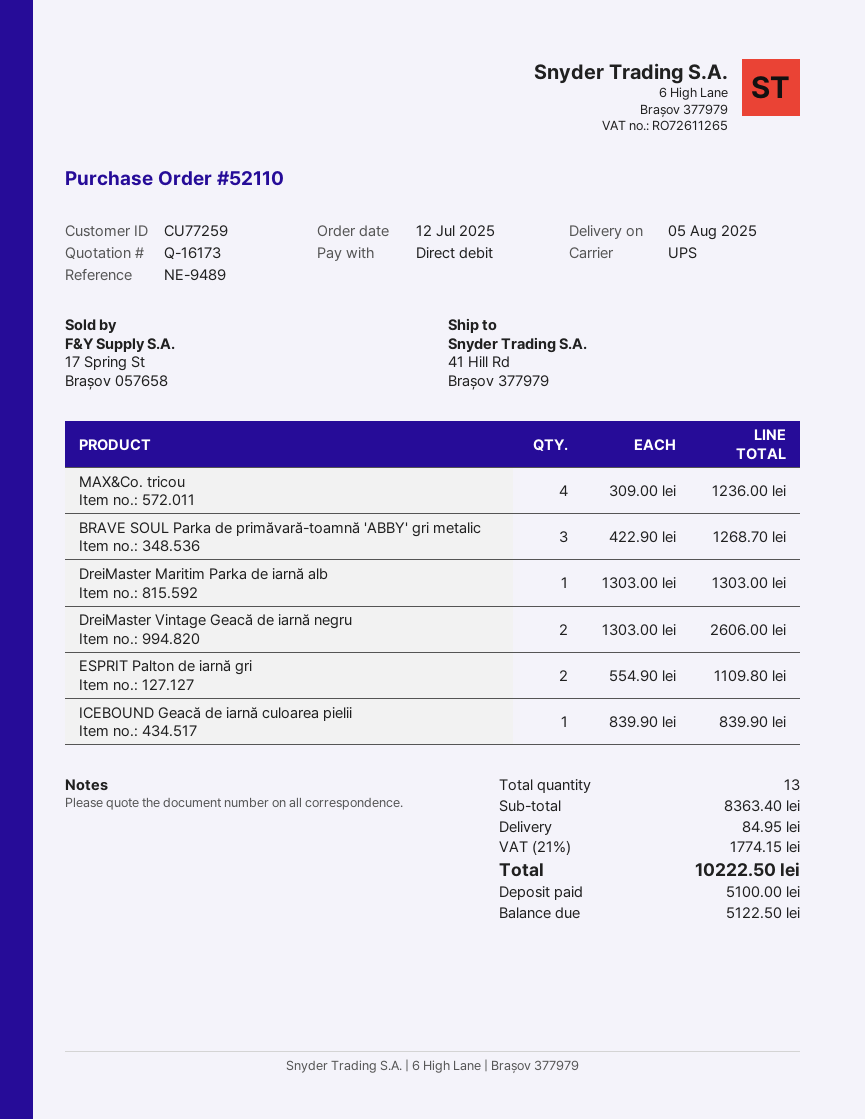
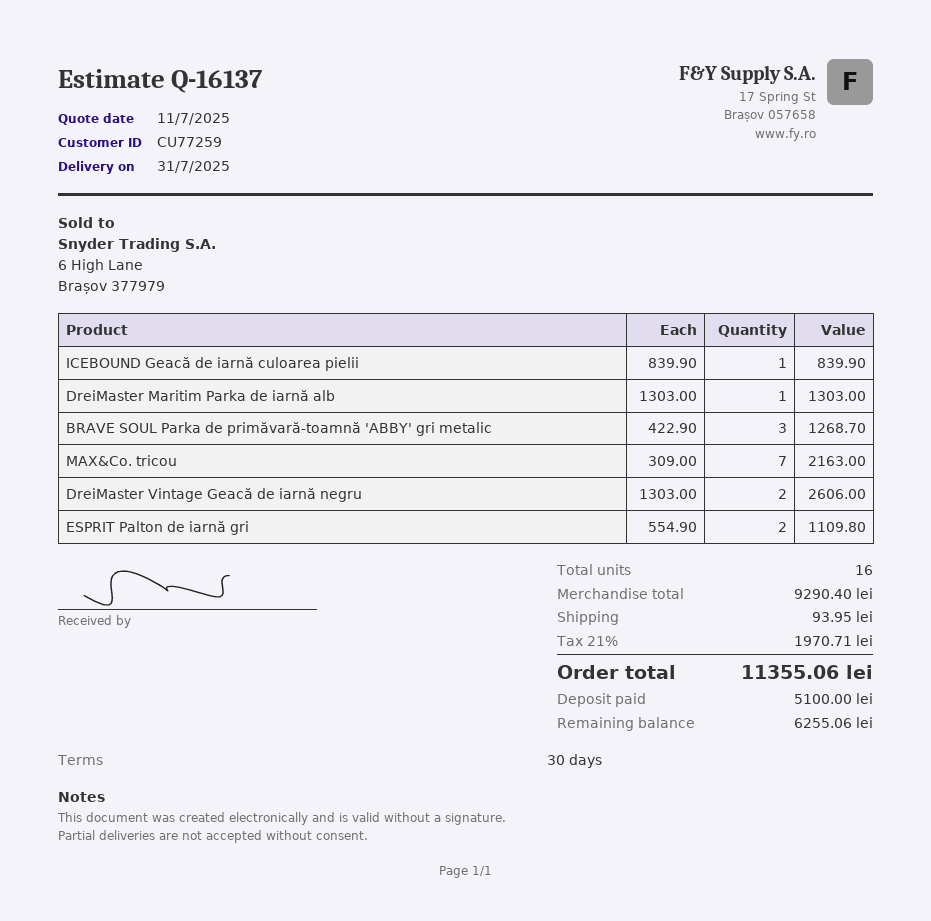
quote number: Q-16173 -> Q-16137
delivery date: 2025-08-05 -> 2025-07-31
MAX&Co. tricou: 4 x 309.00 = 1236.00 -> 7 x 309.00 = 2163.00
total quantity: 13 -> 16
subtotal: 8363.40 -> 9290.40
shipping: 84.95 -> 93.95
tax: 21% = 1774.15 -> 21% = 1970.71
total: 10222.50 -> 11355.06
balance: 5122.50 -> 6255.06

